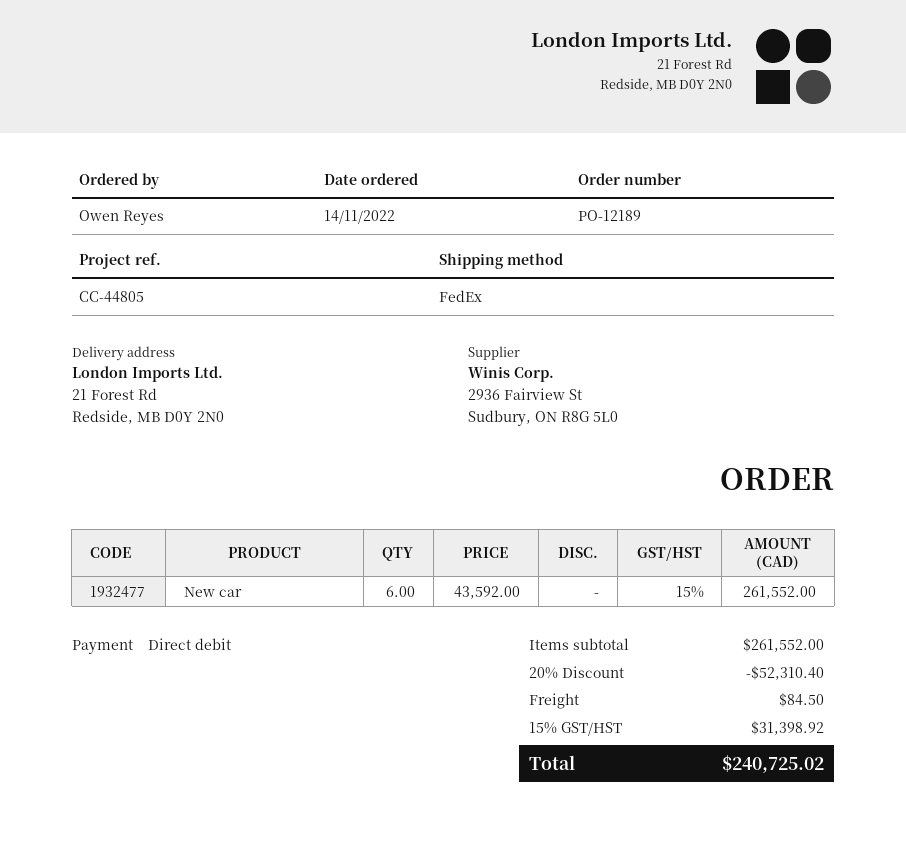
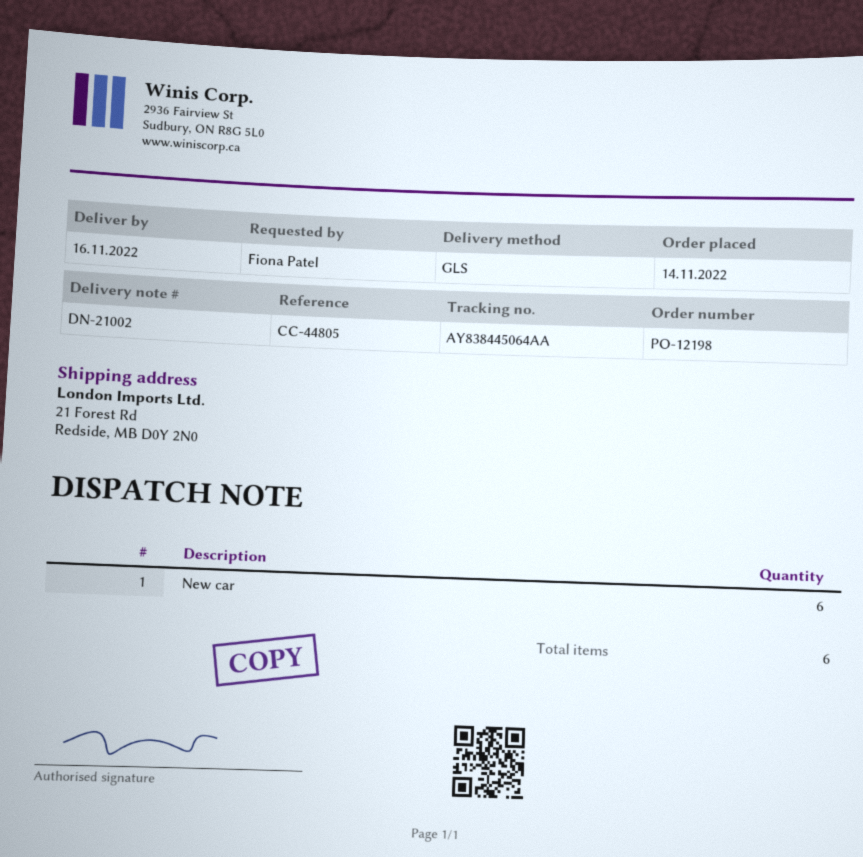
order number: PO-12189 -> PO-12198
ordered by: Owen Reyes -> Fiona Patel
shipping method: FedEx -> GLS

